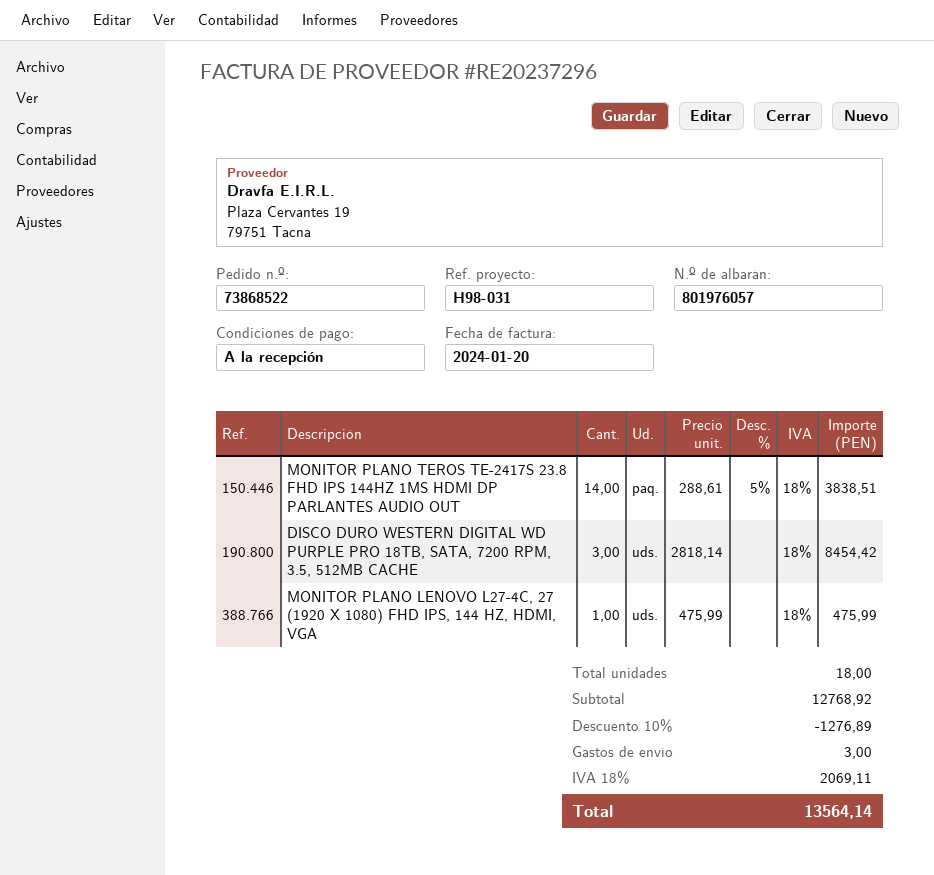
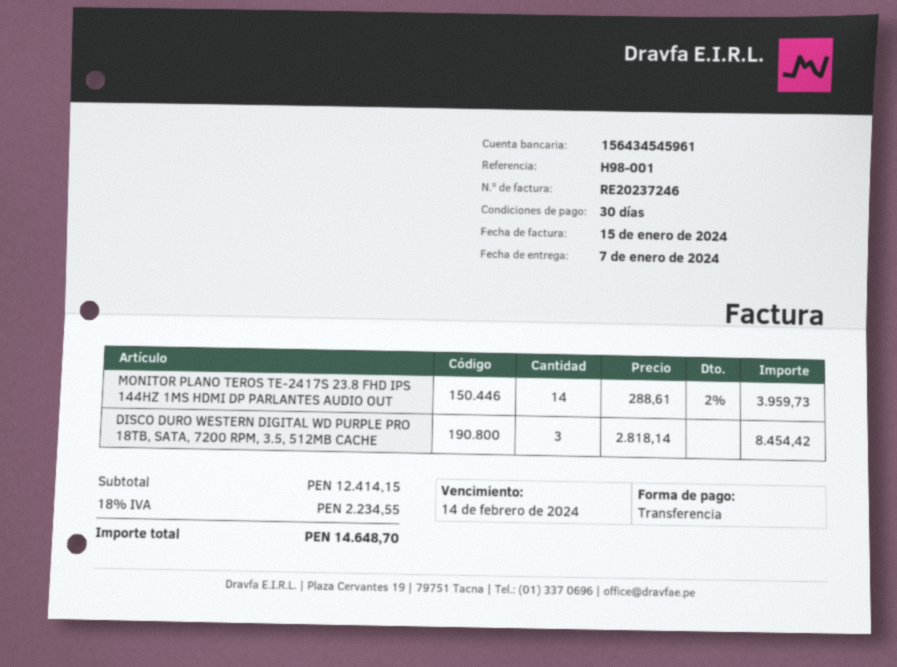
invoice number: RE20237296 -> RE20237246
invoice date: 2024-01-20 -> 2024-01-15
payment terms: on receipt -> 30 days
reference: H98-031 -> H98-001
MONITOR PLANO TEROS TE-2417S 23.8 FHD IPS 144HZ 1MS HDMI DP PARLANTES AUDIO OUT: 14 x 288.61 - 5% = 3838.51 -> 14 x 288.61 - 2% = 3959.73
MONITOR PLANO LENOVO L27-4C, 27 (1920 X 1080) FHD IPS, 144 HZ, HDMI, VGA: 1 x 475.99 = 475.99 -> none
subtotal: 12768.92 -> 12414.15
discount: 10% = 1276.89 -> none
shipping: 3.00 -> none
tax: 18% = 2069.11 -> 18% = 2234.55
total: 13564.14 -> 14648.70

